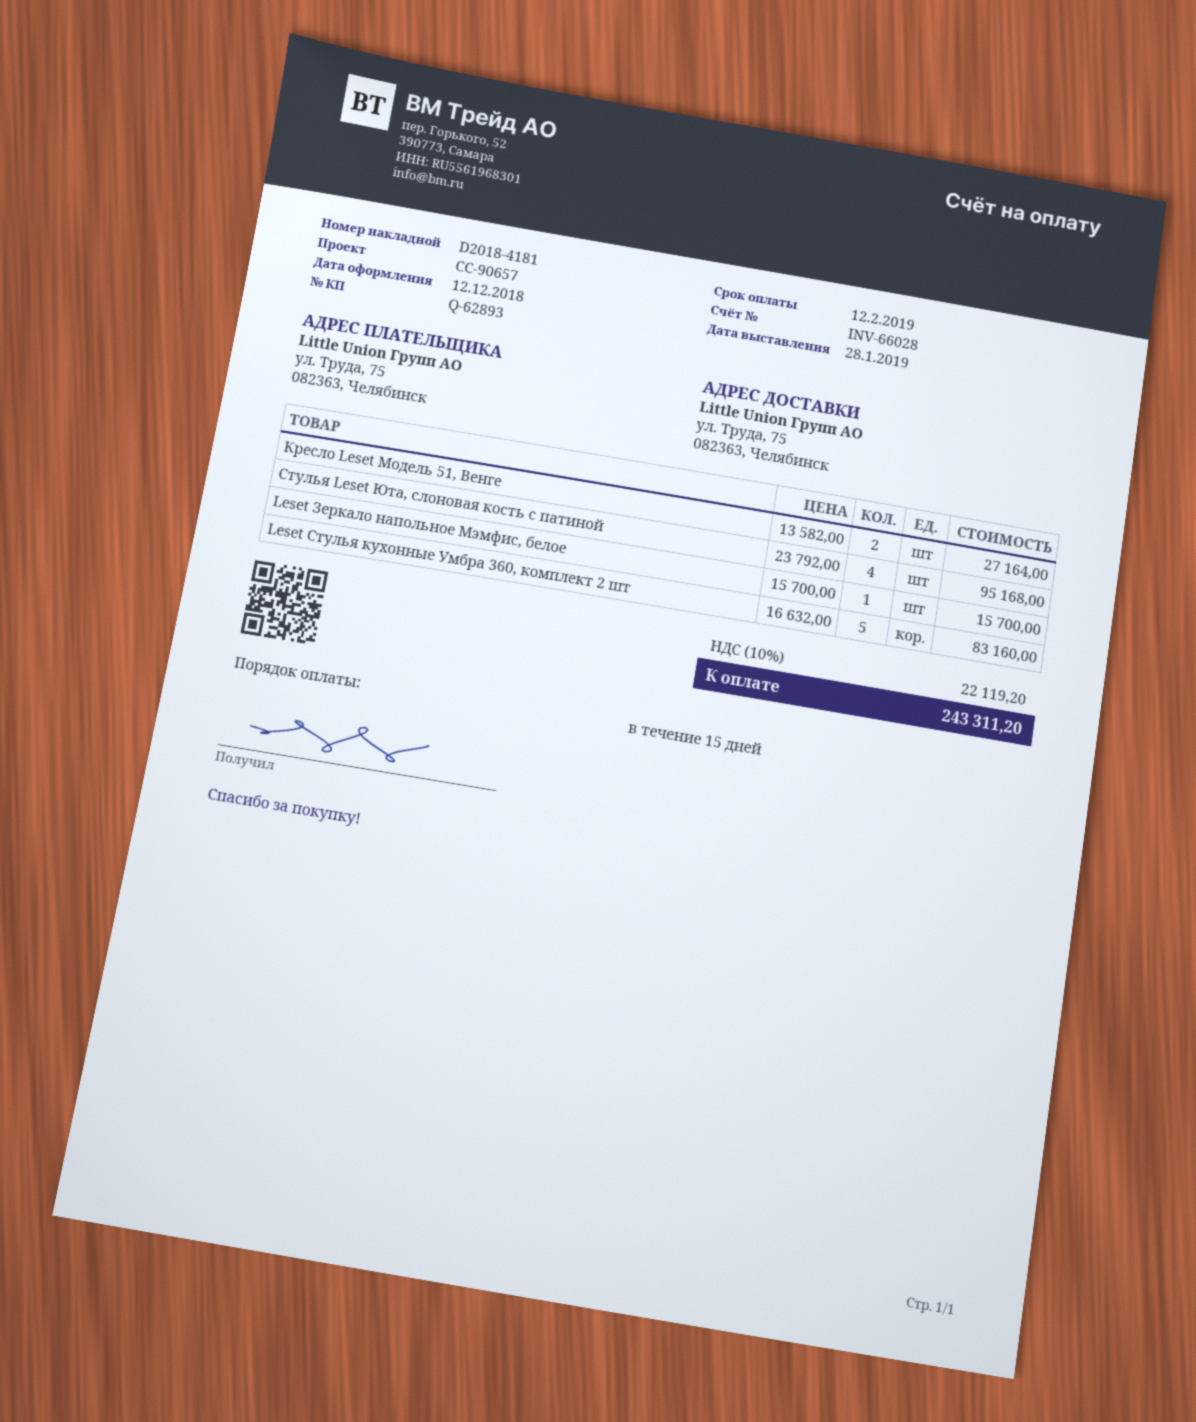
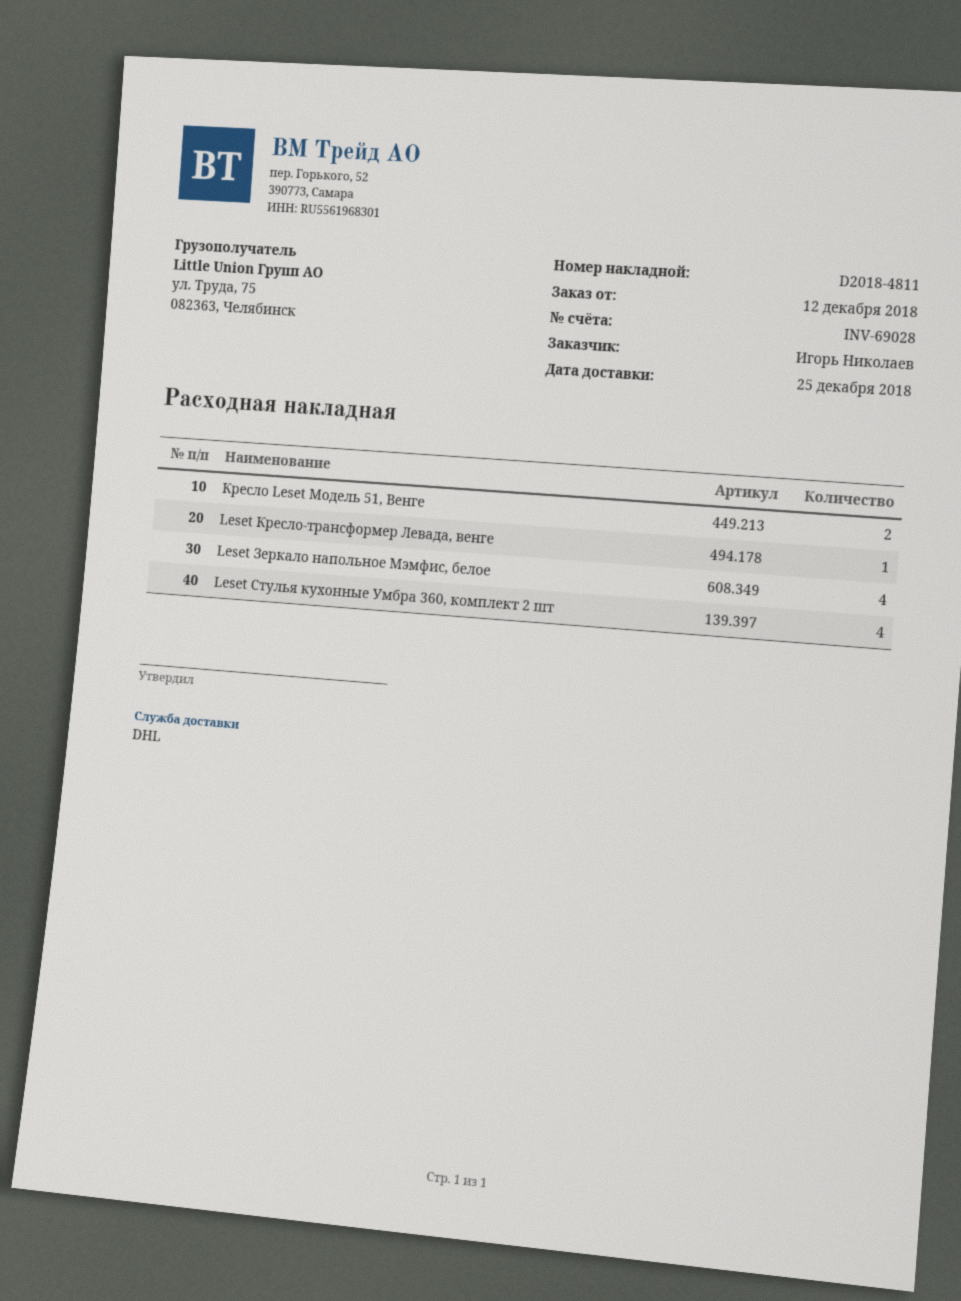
delivery note number: D2018-4181 -> D2018-4811
invoice number: INV-66028 -> INV-69028
Стулья Leset Юта, слоновая кость с патиной: 4 -> none
Leset Зеркало напольное Мэмфис, белое: 1 -> 4
Leset Стулья кухонные Умбра 360, комплект 2 шт: 5 -> 4
Leset Кресло-трансформер Левада, венге: none -> 1

